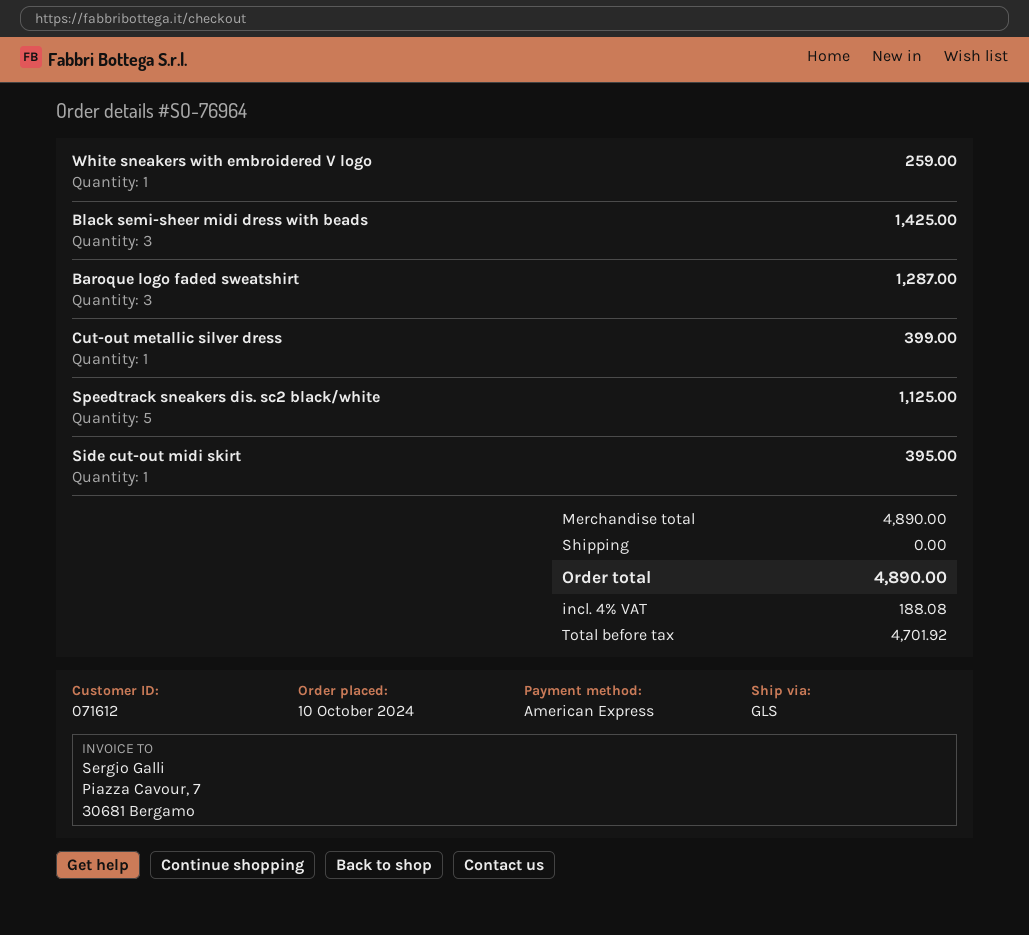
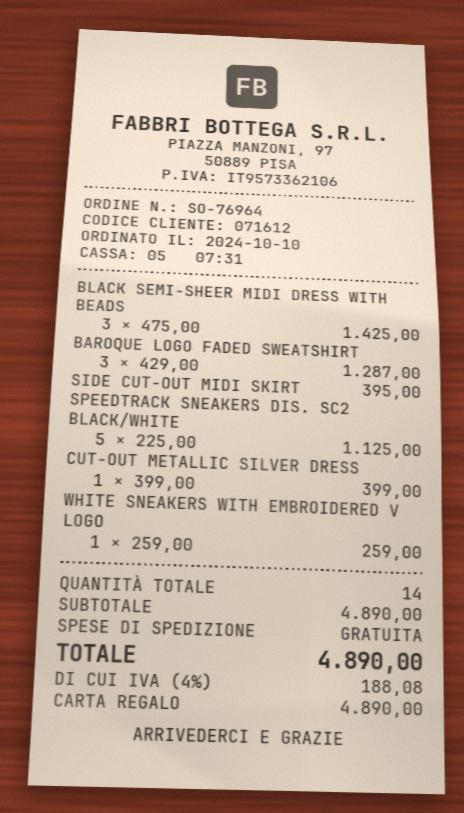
payment method: American Express -> gift card

